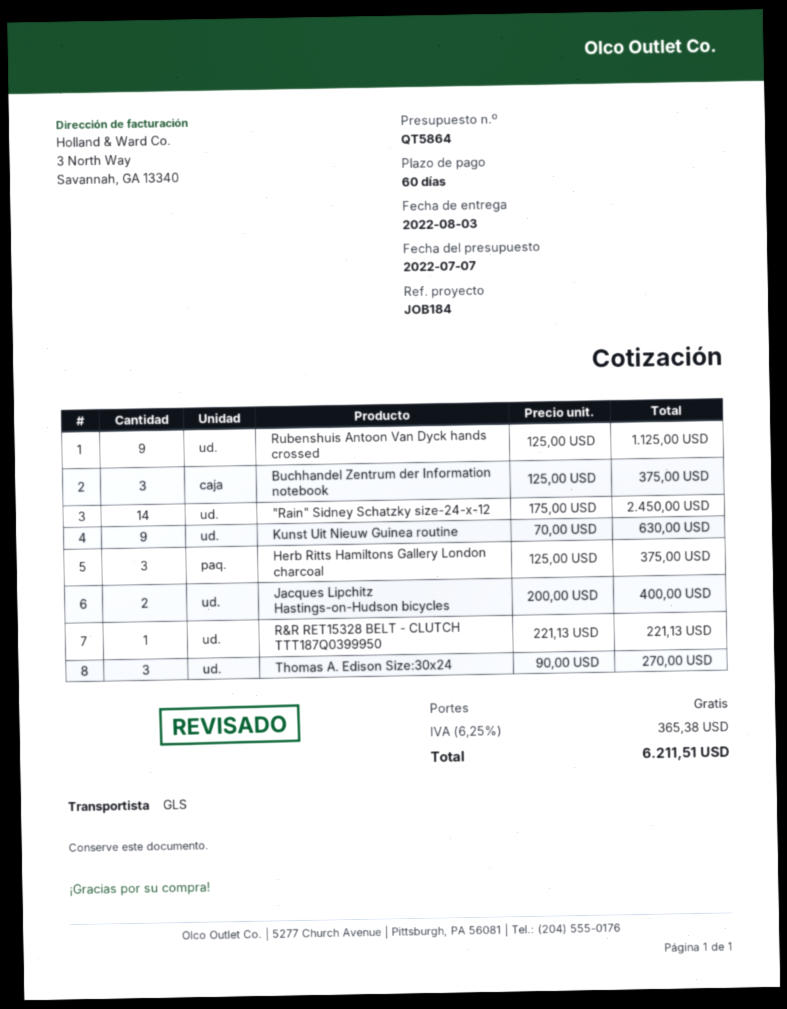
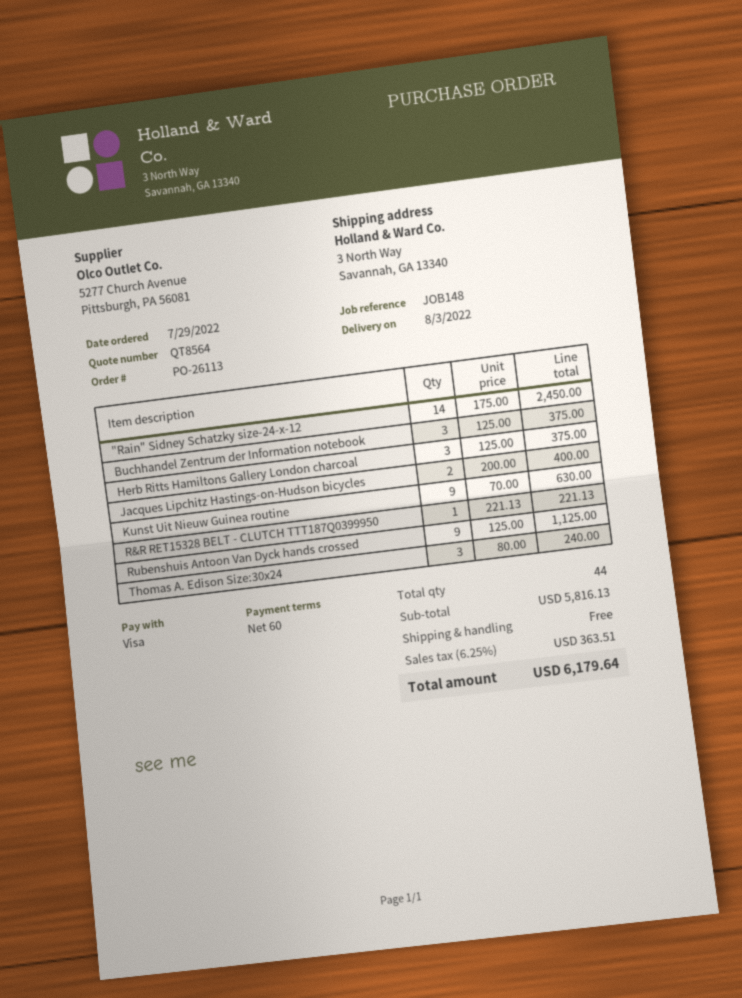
quote number: QT5864 -> QT8564
reference: JOB184 -> JOB148
Thomas A. Edison Size:30x24: 3 x 90.00 = 270.00 -> 3 x 80.00 = 240.00
tax: 6.25% = 365.38 -> 6.25% = 363.51
total: 6211.51 -> 6179.64

